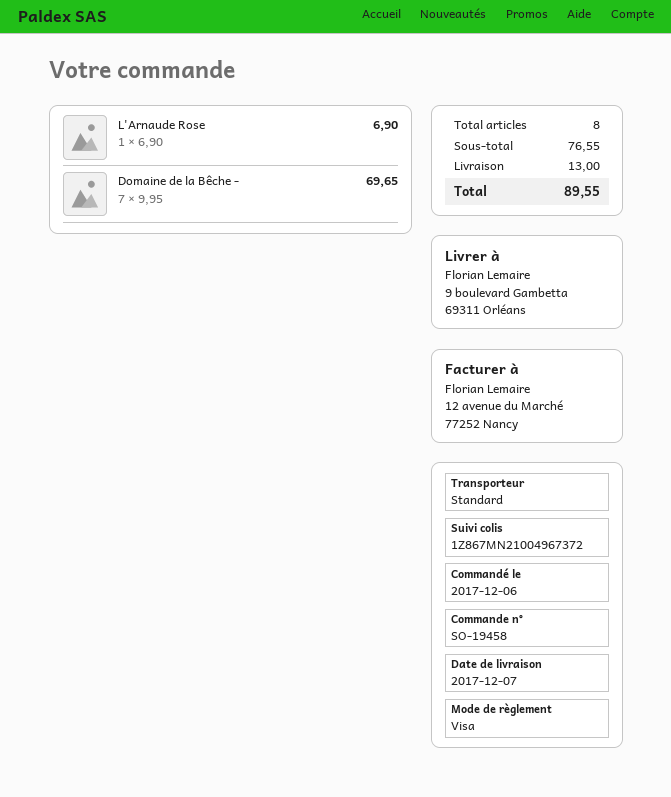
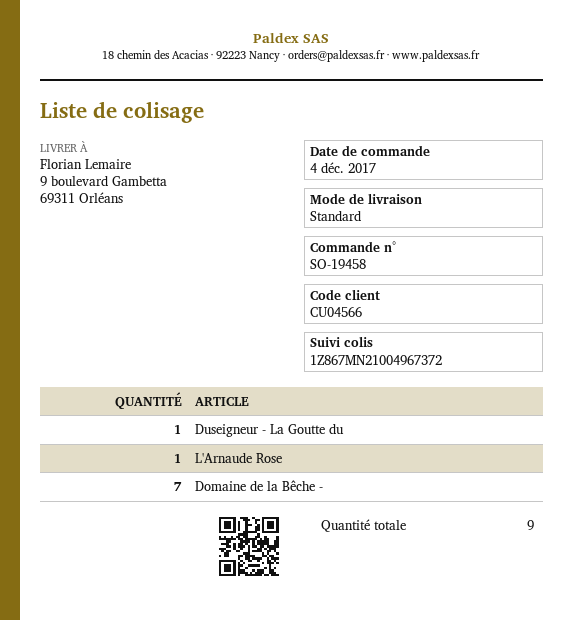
order date: 2017-12-06 -> 2017-12-04
Duseigneur - La Goutte du: none -> 1
total quantity: 8 -> 9

